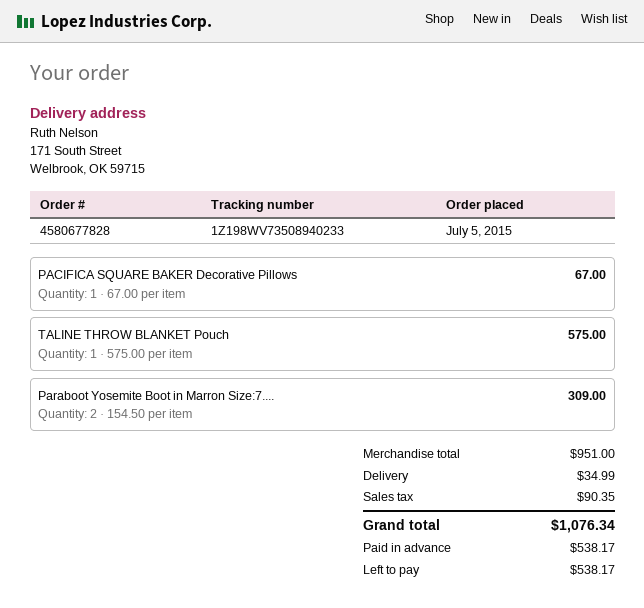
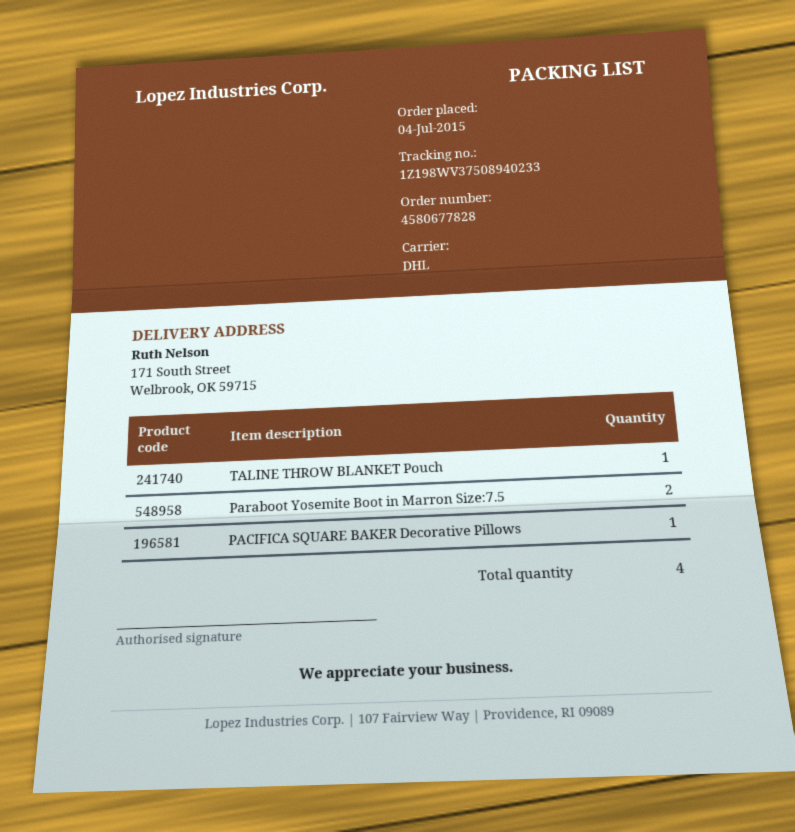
order date: 2015-07-05 -> 2015-07-04
tracking number: 1Z198WV73508940233 -> 1Z198WV37508940233

